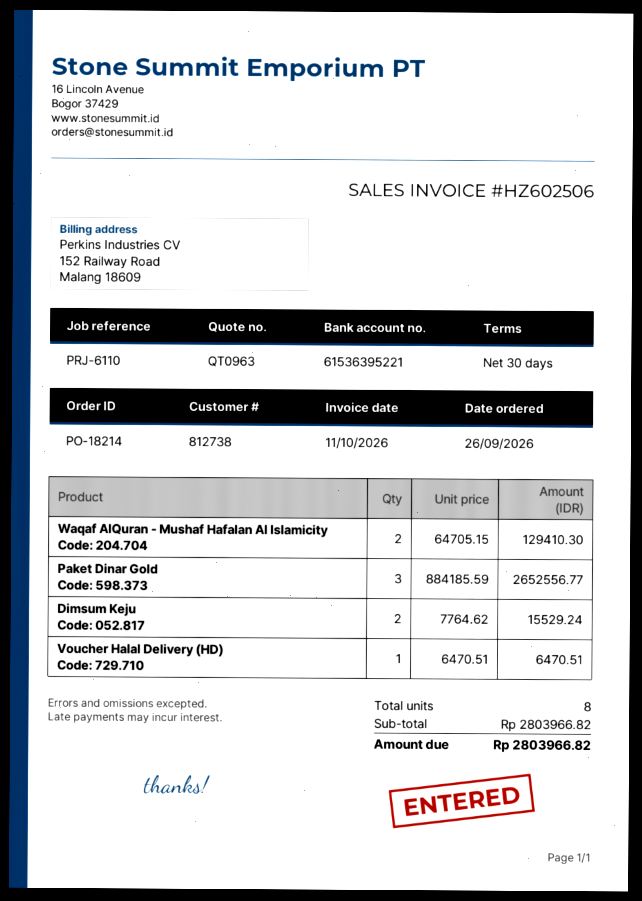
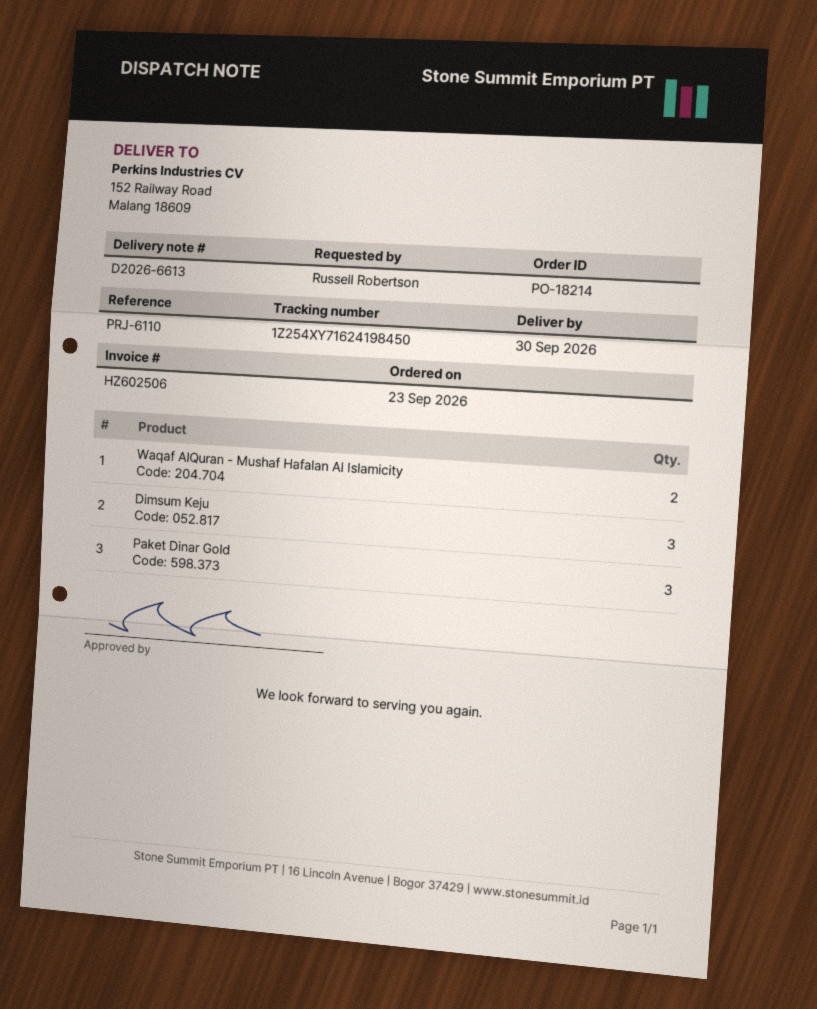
order date: 2026-09-26 -> 2026-09-23
Dimsum Keju: 2 -> 3
Voucher Halal Delivery (HD): 1 -> none

